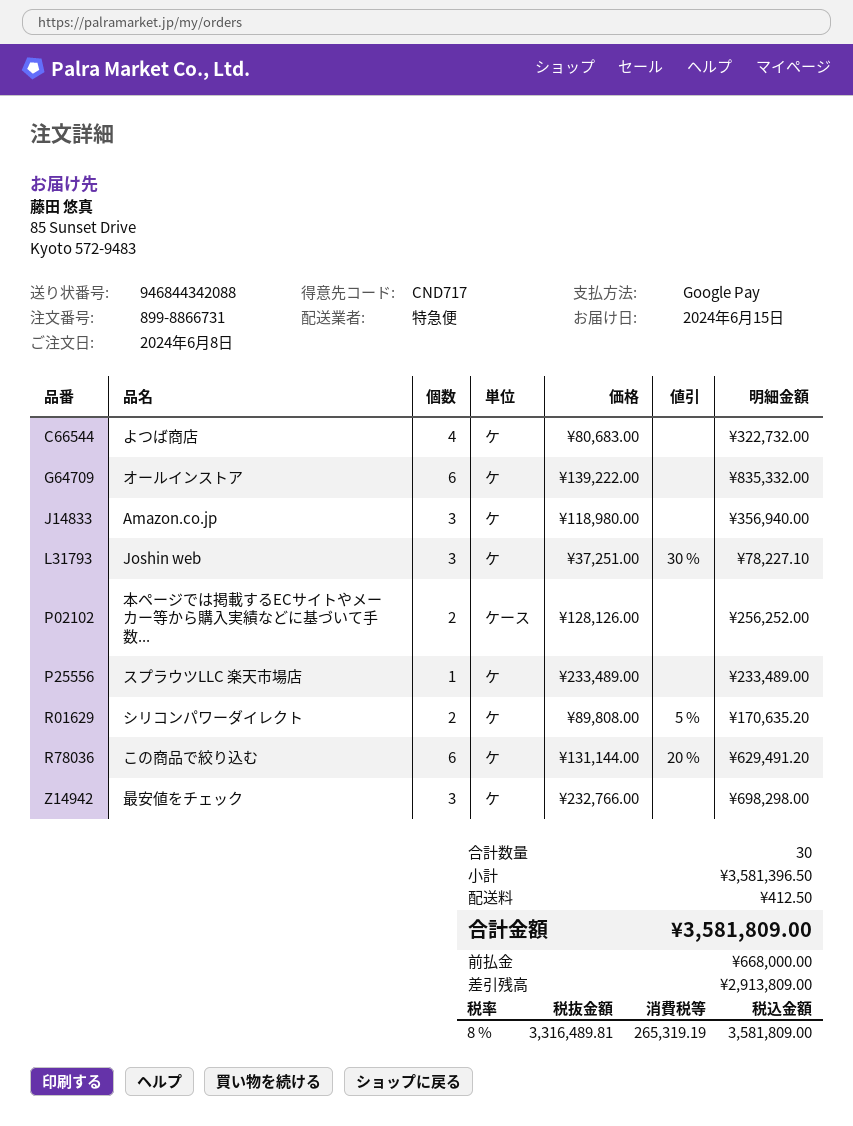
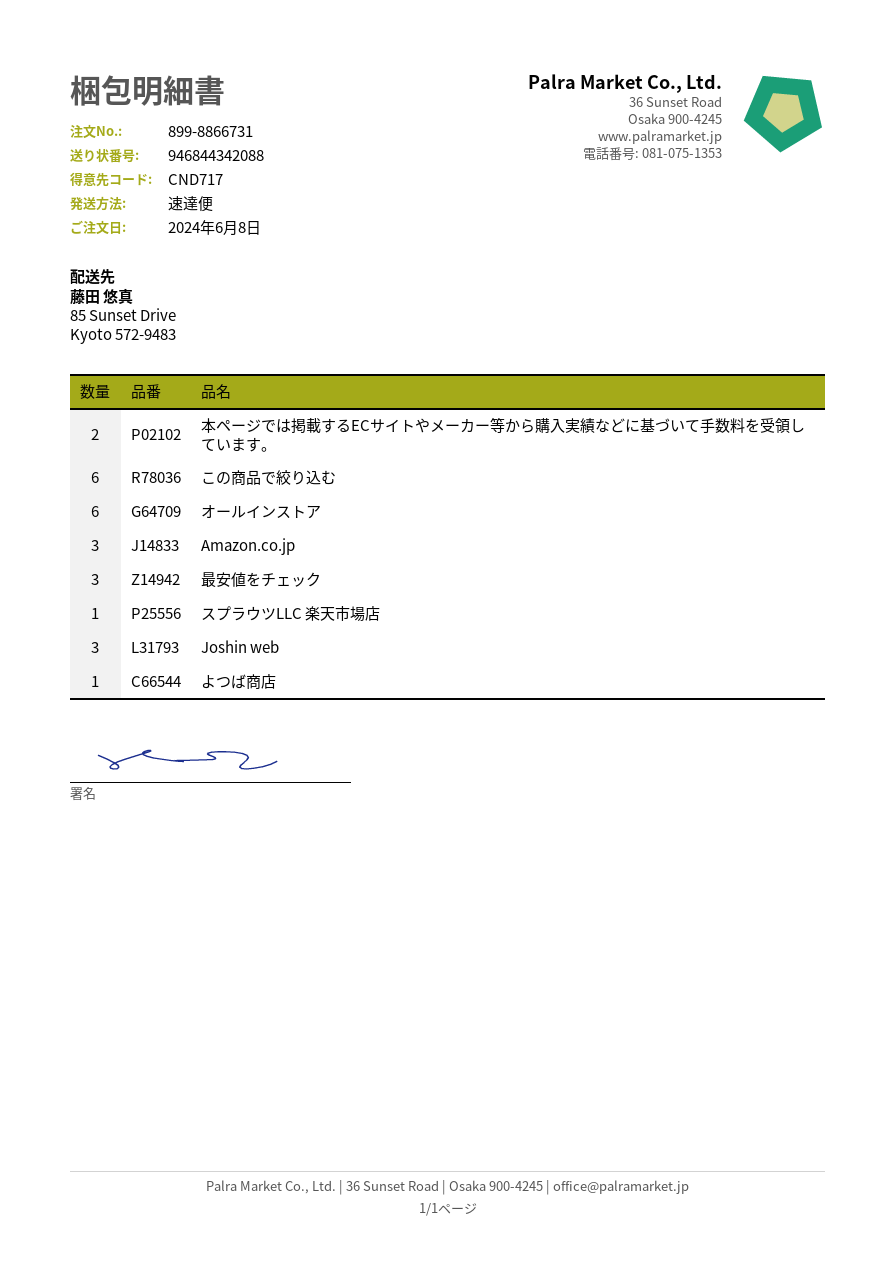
よつば商店: 4 -> 1
シリコンパワーダイレクト: 2 -> none

